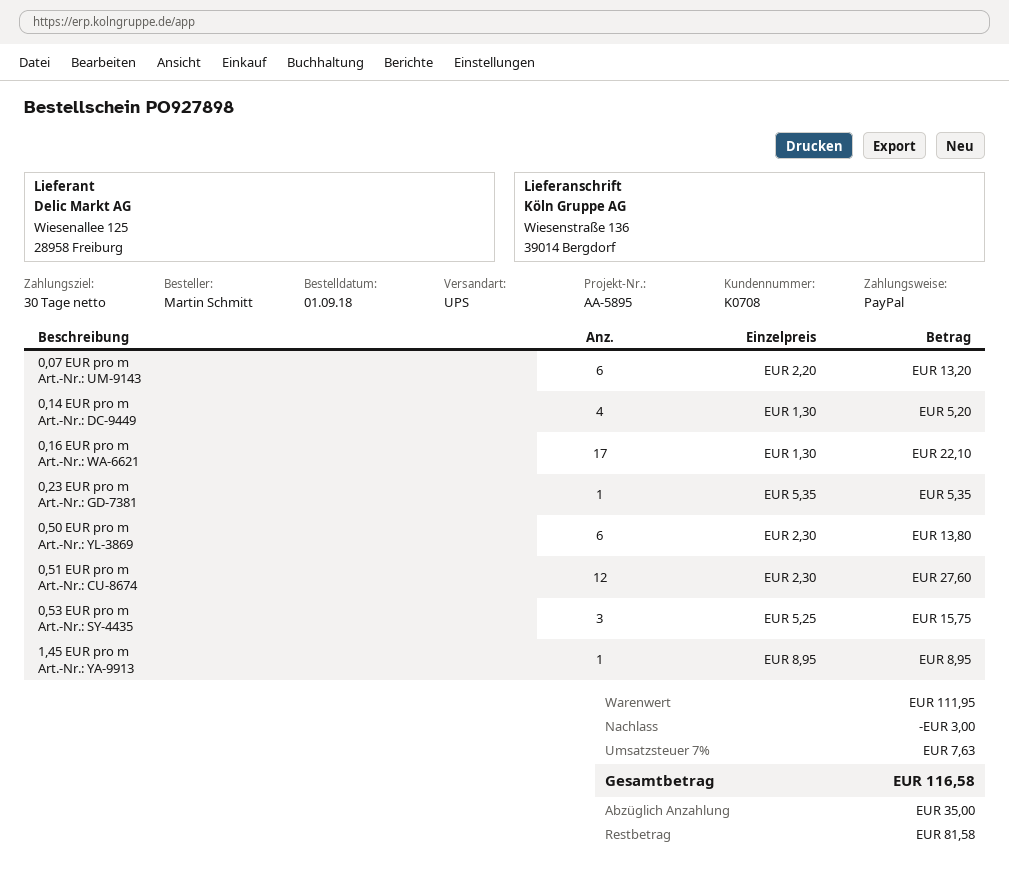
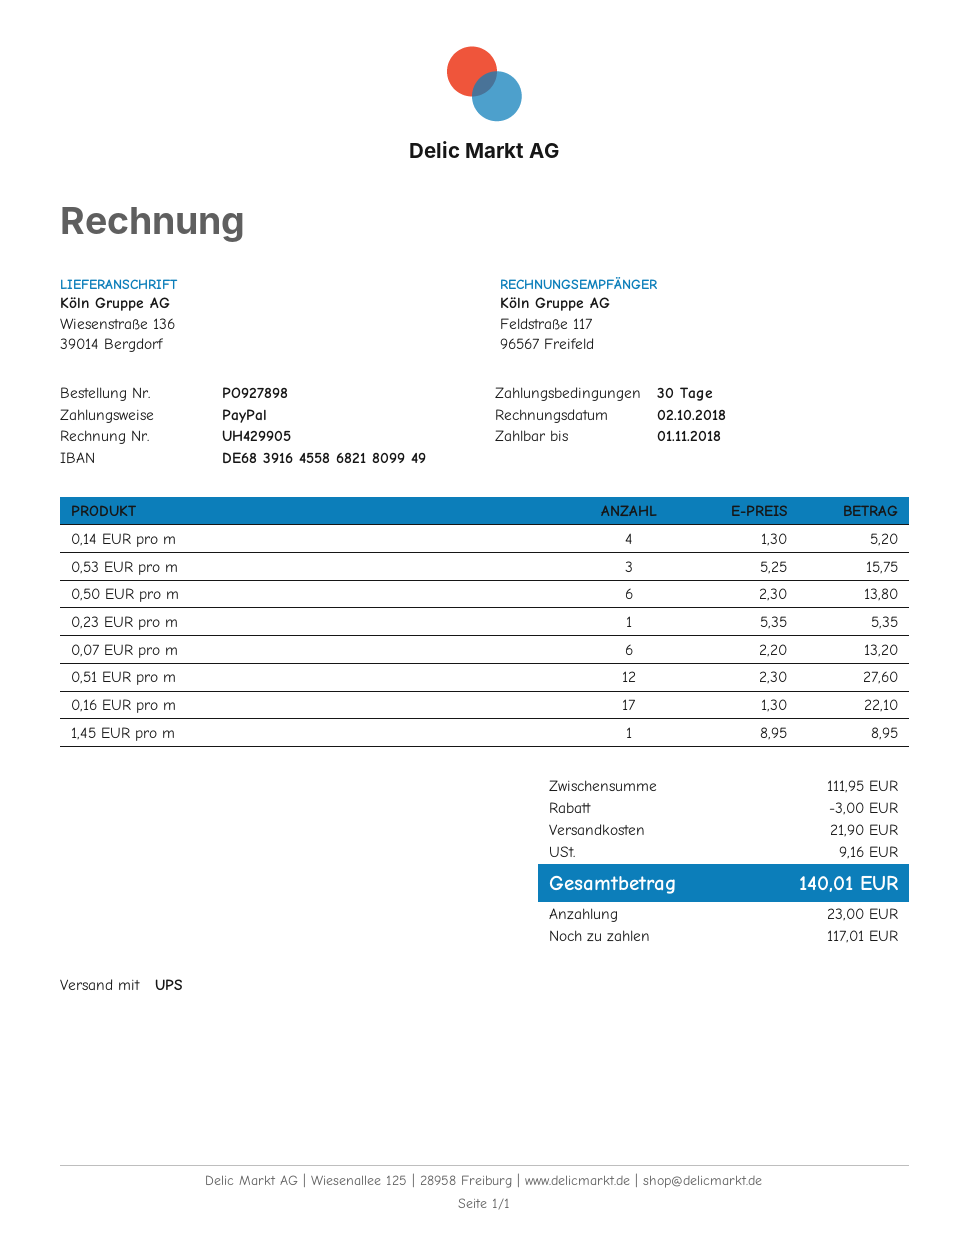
shipping: none -> 21.90
tax: 7.63 -> 9.16
total: 116.58 -> 140.01
deposit: 35.00 -> 23.00
balance: 81.58 -> 117.01

